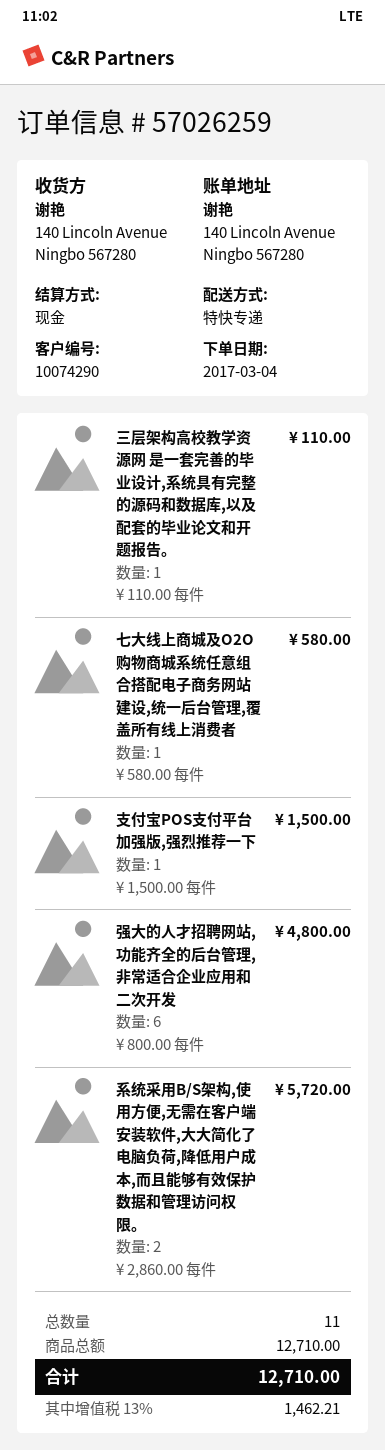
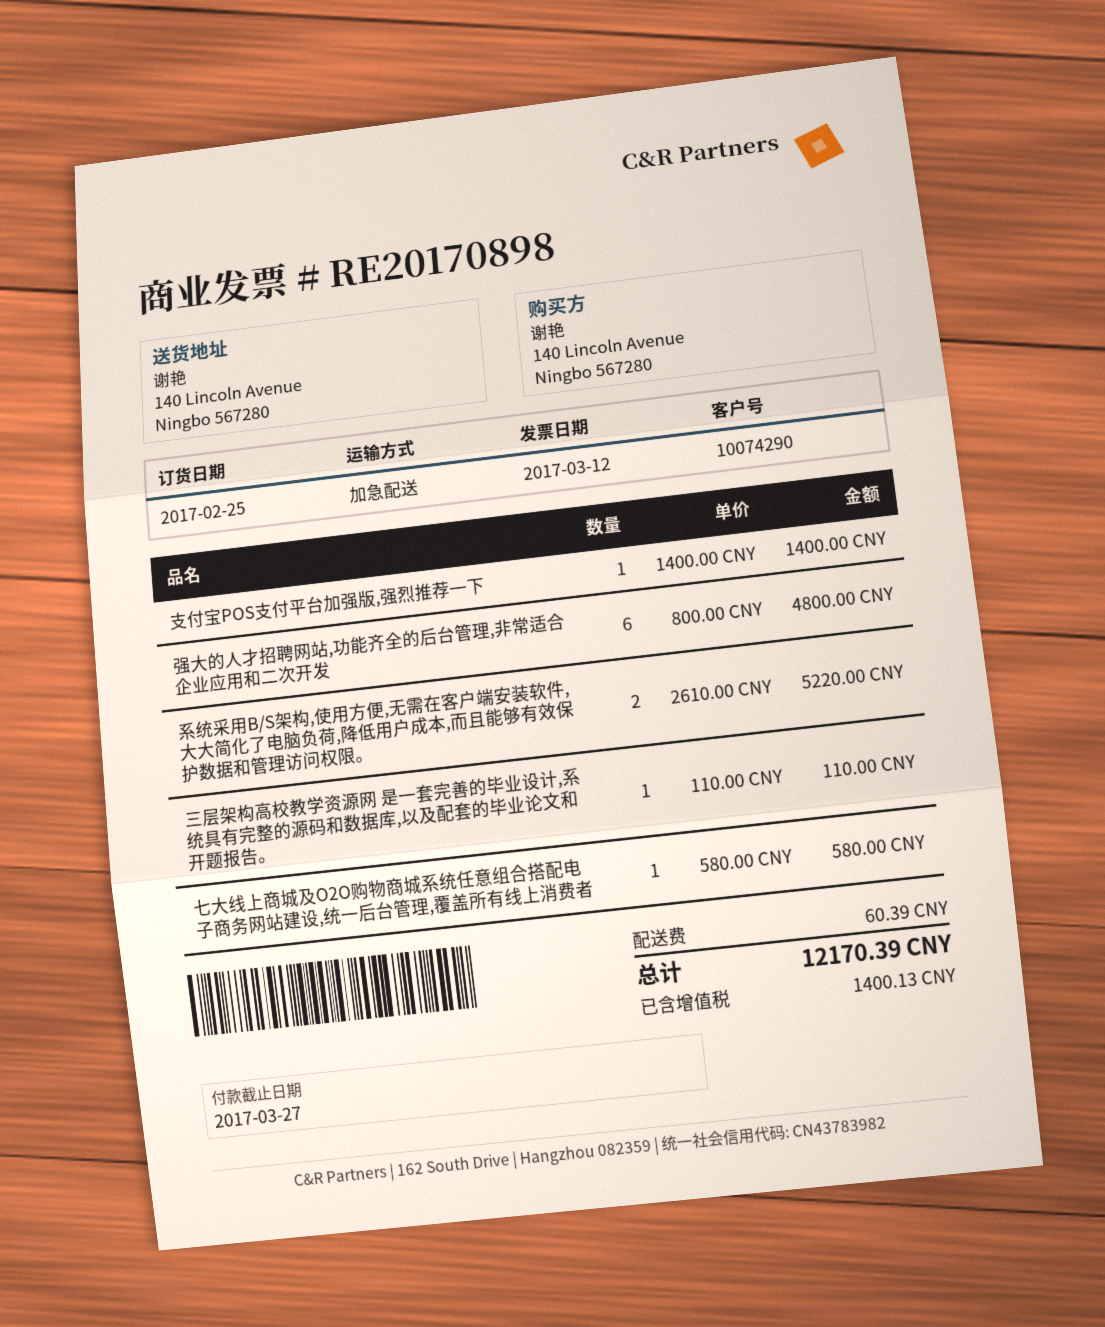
order date: 2017-03-04 -> 2017-02-25
支付宝POS支付平台加强版,强烈推荐一下: 1 x 1500.00 = 1500.00 -> 1 x 1400.00 = 1400.00
系统采用B/S架构,使用方便,无需在客户端安装软件,大大简化了电脑负荷,降低用户成本,而且能够有效保护数据和管理访问权限。: 2 x 2860.00 = 5720.00 -> 2 x 2610.00 = 5220.00
shipping: none -> 60.39
tax: 1462.21 -> 1400.13
total: 12710.00 -> 12170.39

